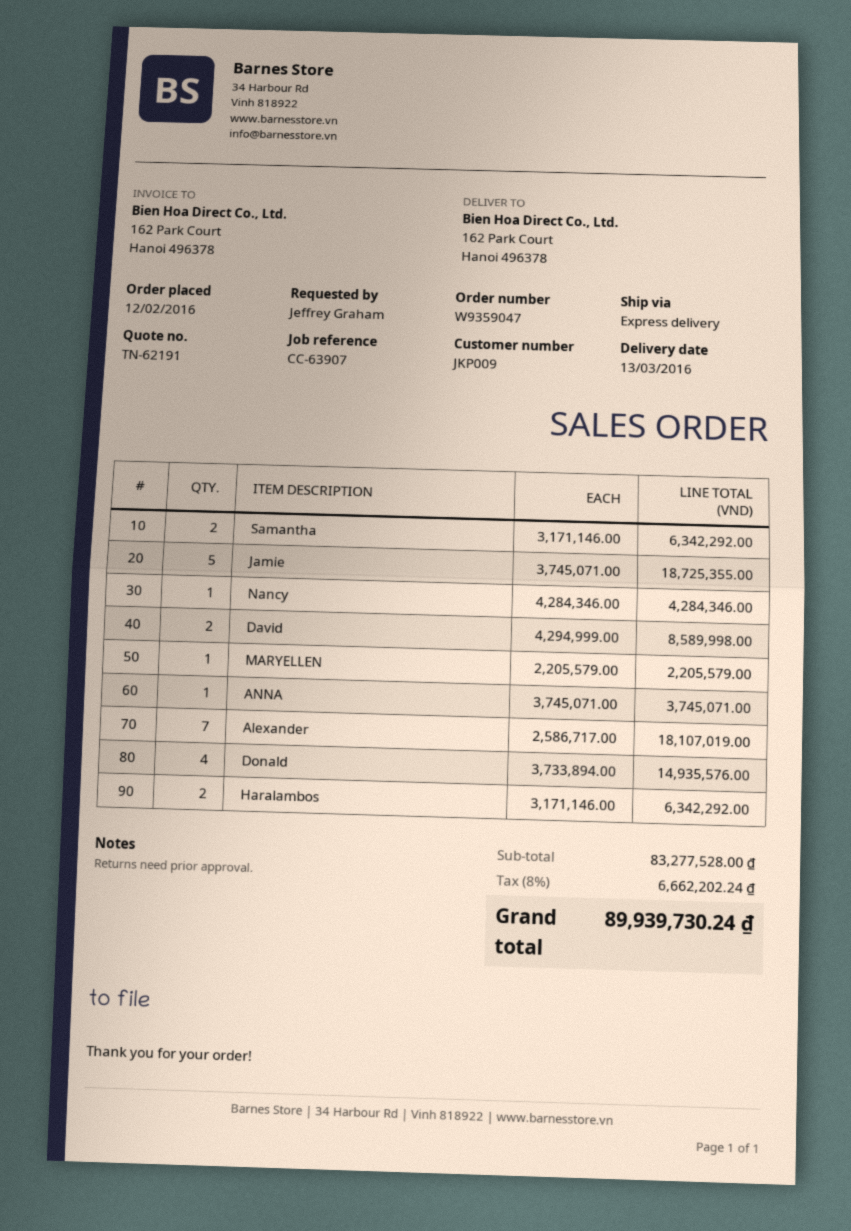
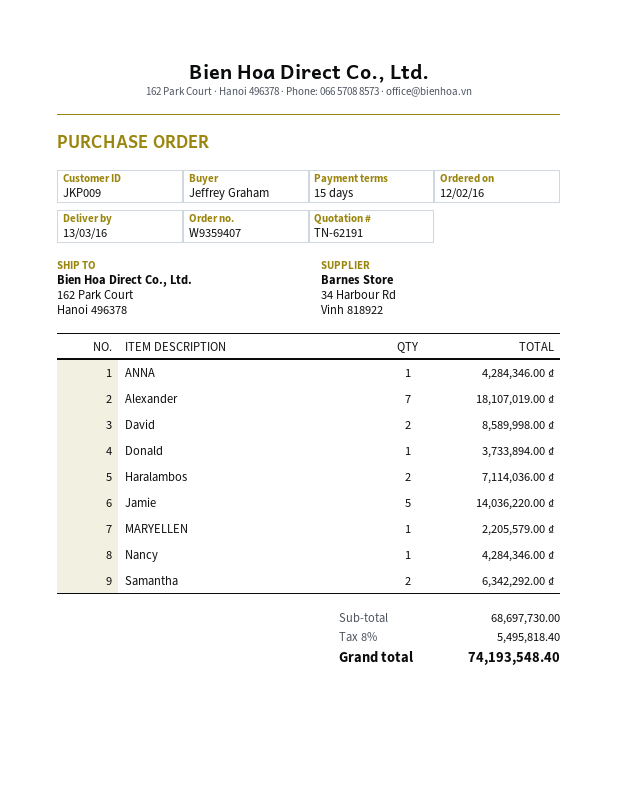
order number: W9359047 -> W9359407
Jamie: 5 for 18725355.00 -> 5 for 14036220.00
ANNA: 1 for 3745071.00 -> 1 for 4284346.00
Donald: 4 for 14935576.00 -> 1 for 3733894.00
Haralambos: 2 for 6342292.00 -> 2 for 7114036.00
subtotal: 83277528.00 -> 68697730.00
tax: 8% = 6662202.24 -> 8% = 5495818.40
total: 89939730.24 -> 74193548.40

